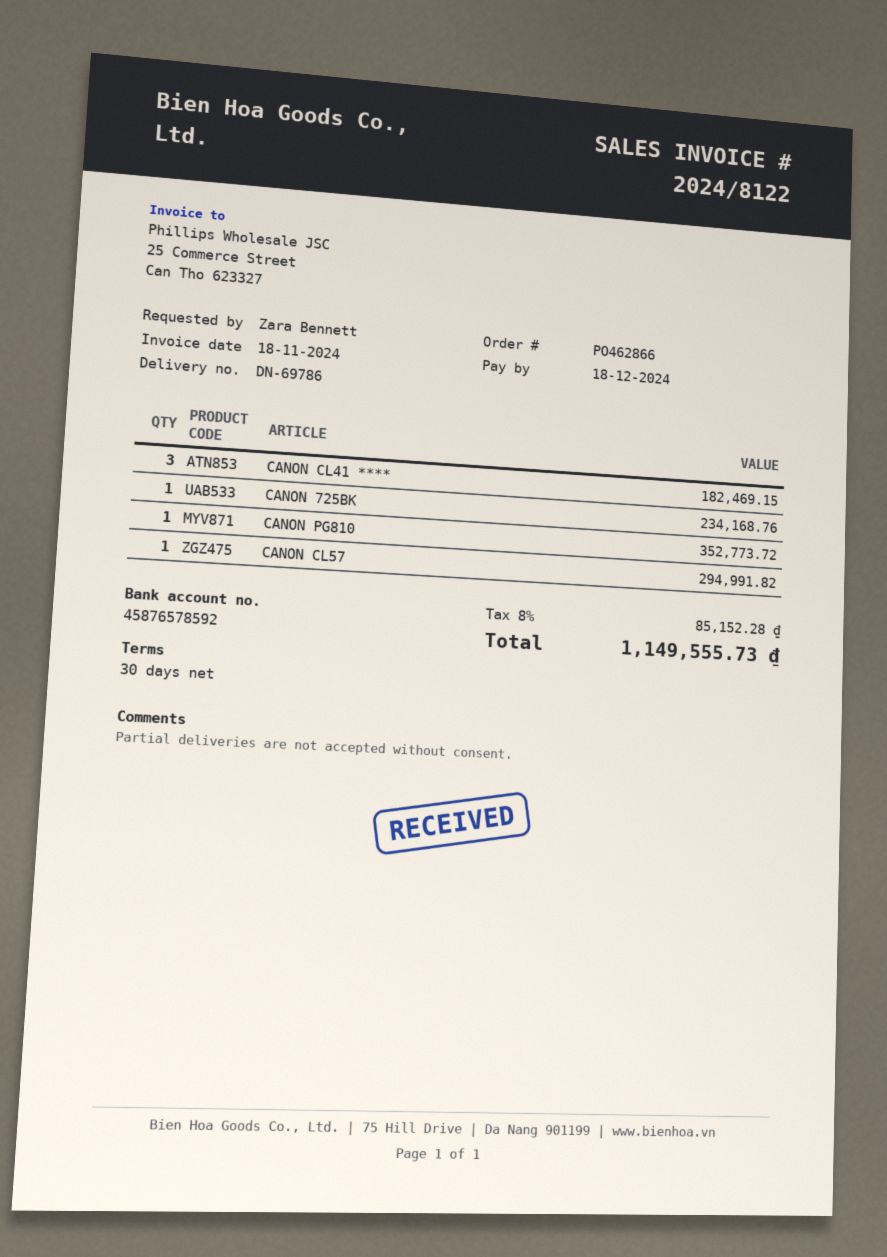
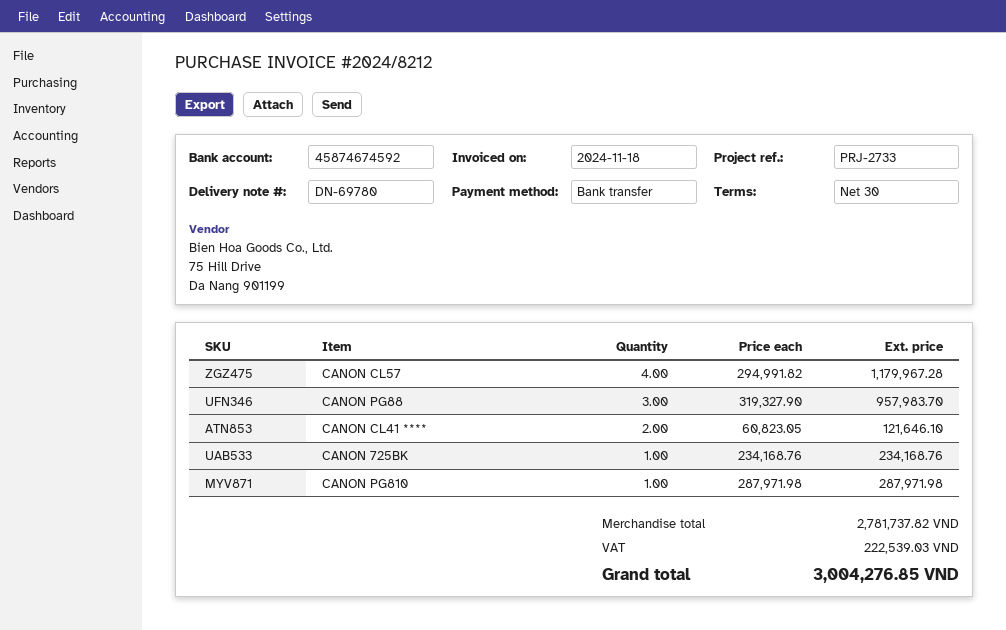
delivery note number: DN-69786 -> DN-69780
invoice number: 2024/8122 -> 2024/8212
bank account: 45876578592 -> 45874674592
CANON CL41 ****: 3 for 182469.15 -> 2 for 121646.10
CANON PG810: 1 for 352773.72 -> 1 for 287971.98
CANON CL57: 1 for 294991.82 -> 4 for 1179967.28
CANON PG88: none -> 3 for 957983.70
tax: 85152.28 -> 222539.03
total: 1149555.73 -> 3004276.85

